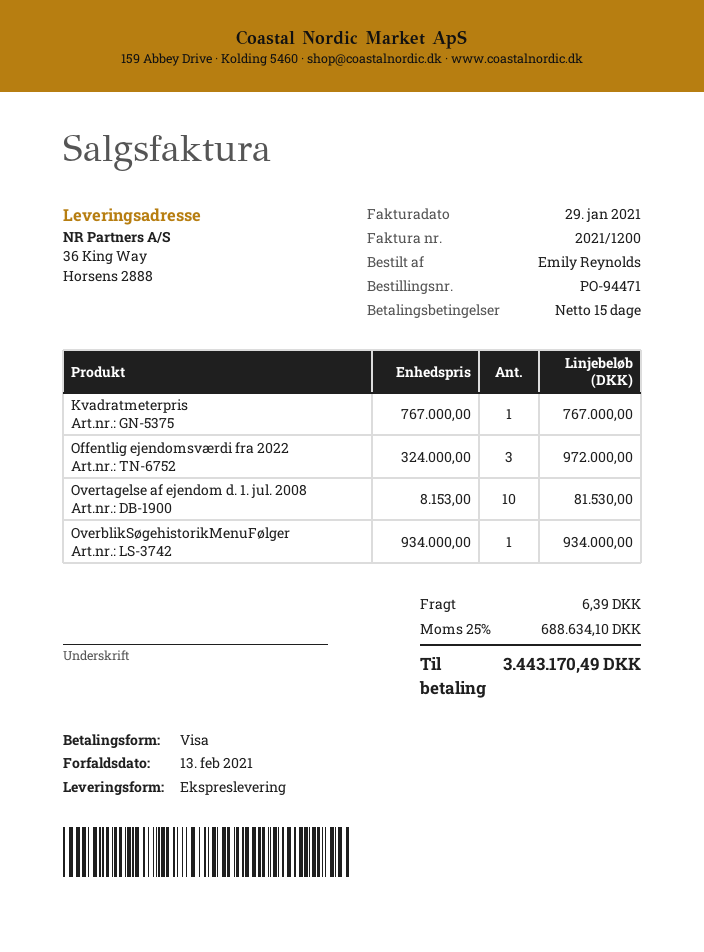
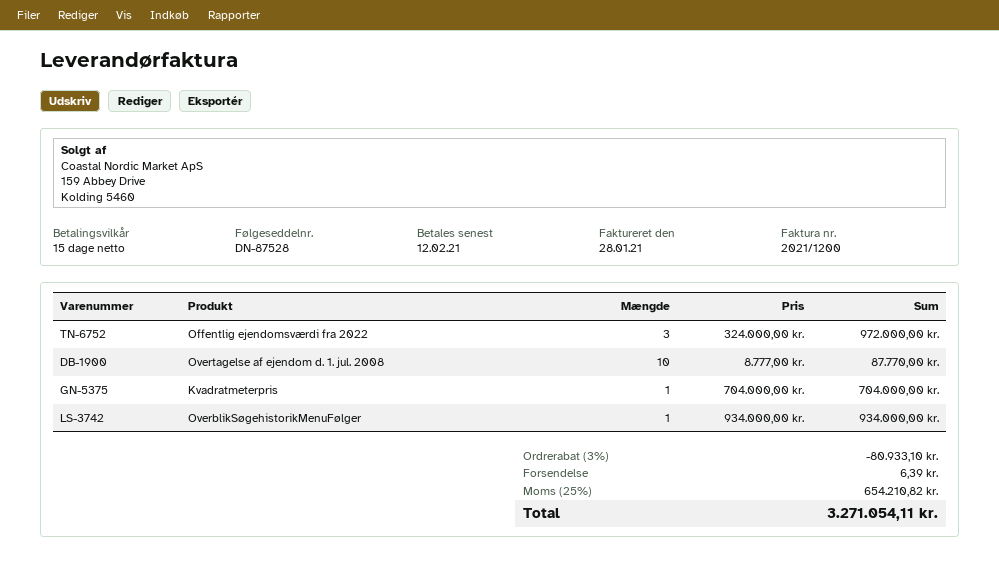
invoice date: 2021-01-29 -> 2021-01-28
due date: 2021-02-13 -> 2021-02-12
Kvadratmeterpris: 1 x 767000.00 = 767000.00 -> 1 x 704000.00 = 704000.00
Overtagelse af ejendom d. 1. jul. 2008: 10 x 8153.00 = 81530.00 -> 10 x 8777.00 = 87770.00
discount: none -> 3% = 80933.10
tax: 25% = 688634.10 -> 25% = 654210.82
total: 3443170.49 -> 3271054.11

